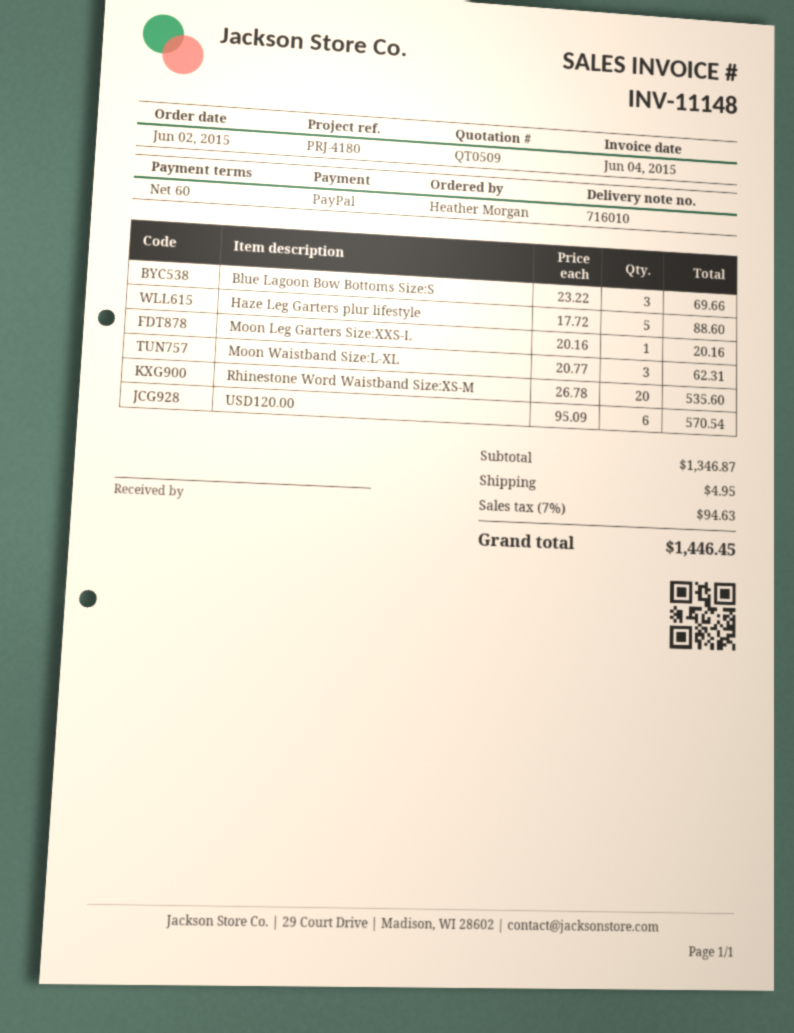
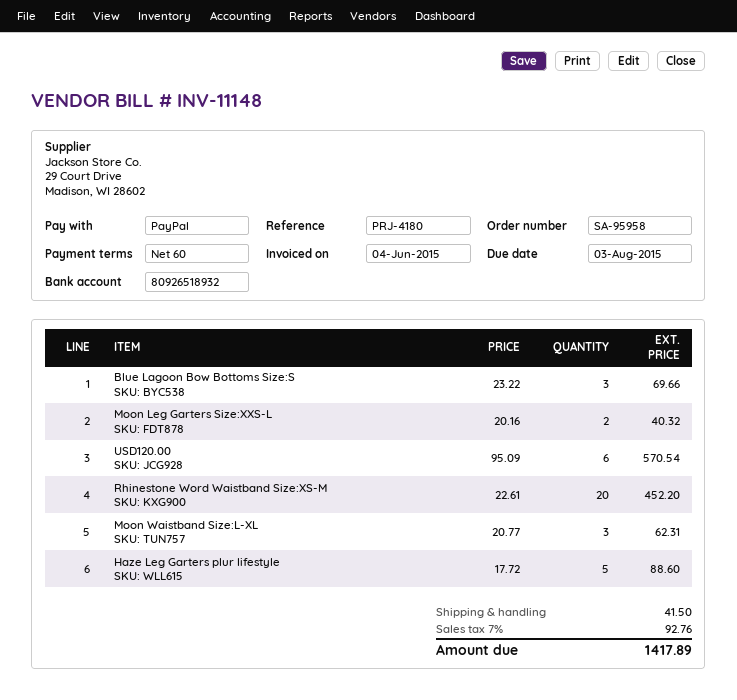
Moon Leg Garters Size:XXS-L: 1 x 20.16 = 20.16 -> 2 x 20.16 = 40.32
Rhinestone Word Waistband Size:XS-M: 20 x 26.78 = 535.60 -> 20 x 22.61 = 452.20
shipping: 4.95 -> 41.50
tax: 7% = 94.63 -> 7% = 92.76
total: 1446.45 -> 1417.89

